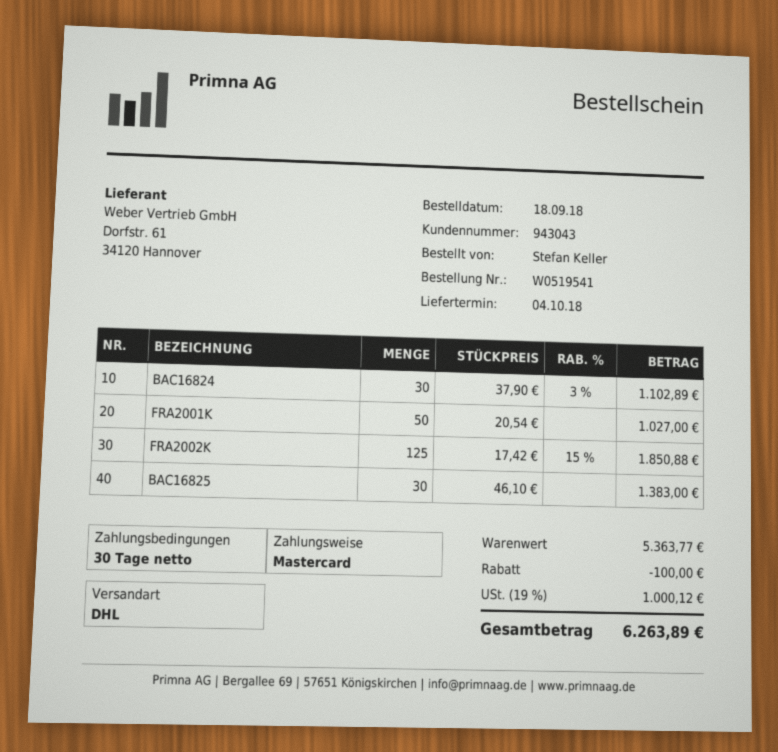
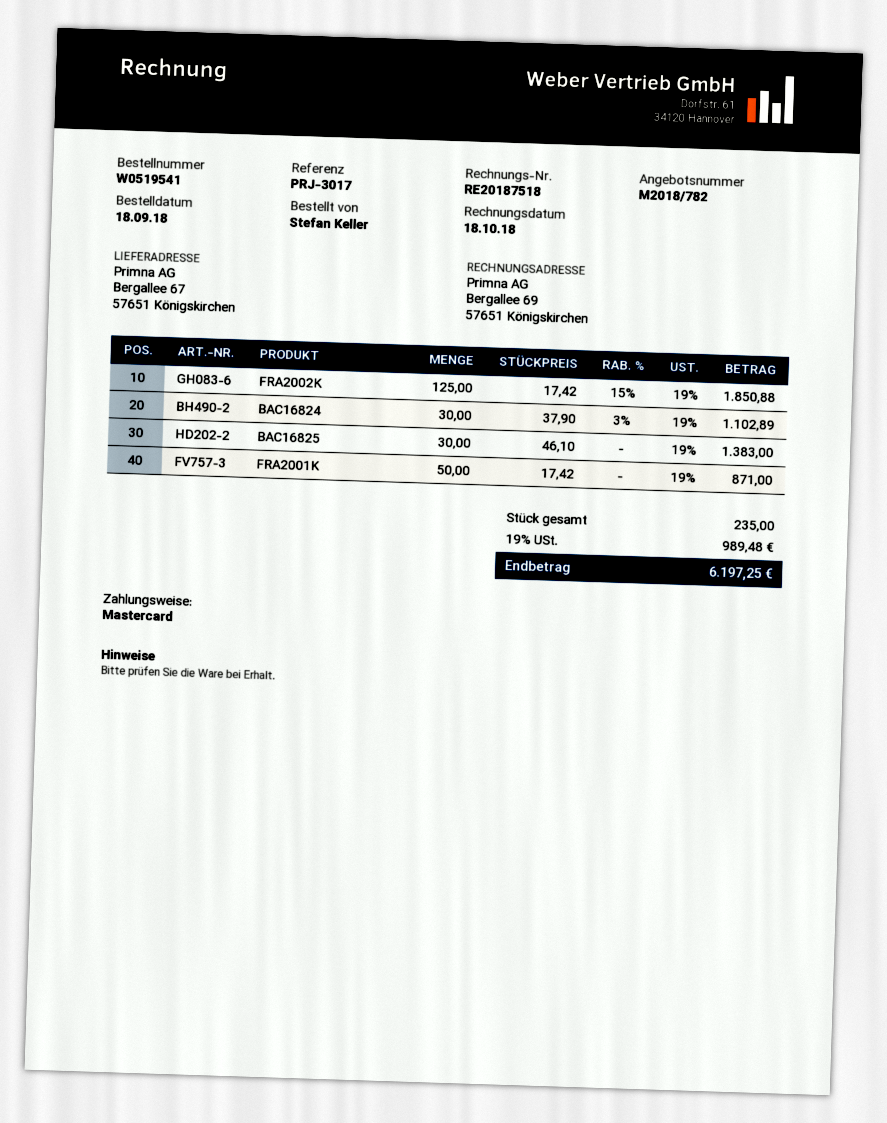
FRA2001K: 50 x 20.54 = 1027.00 -> 50 x 17.42 = 871.00
discount: 100.00 -> none
tax: 19% = 1000.12 -> 19% = 989.48
total: 6263.89 -> 6197.25

